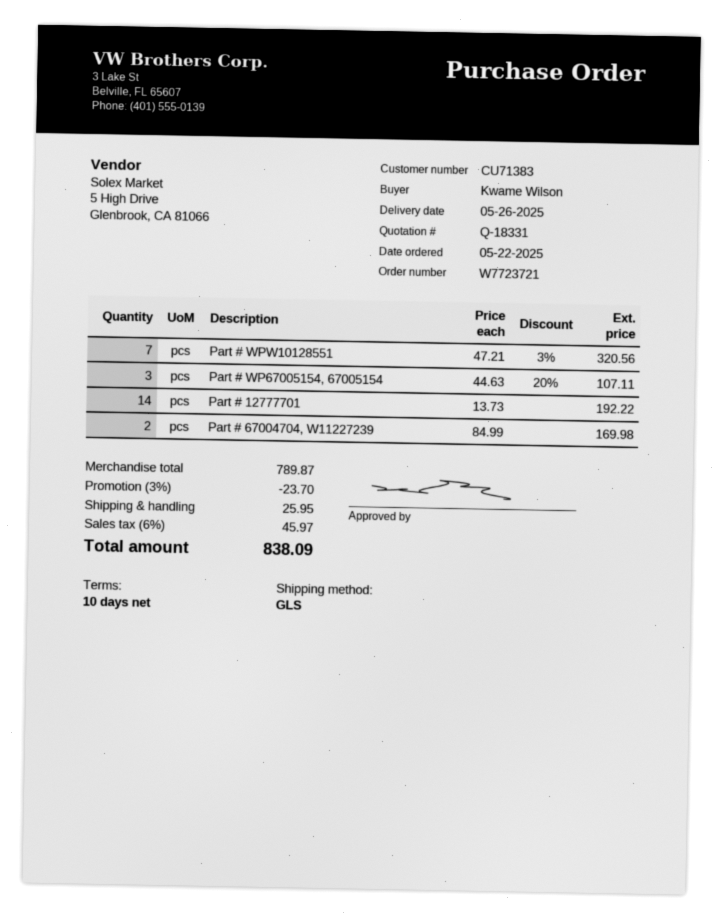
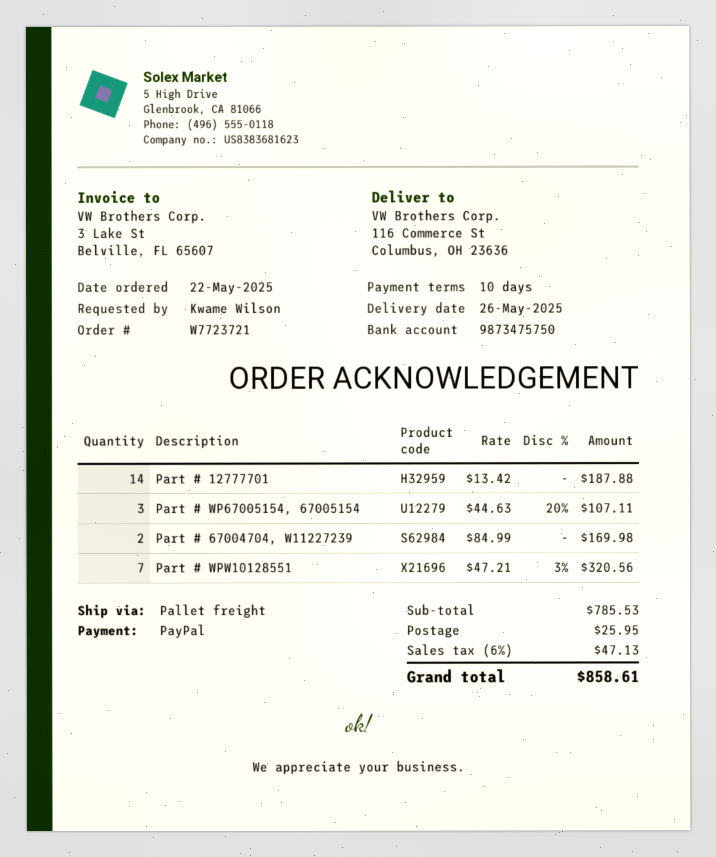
shipping method: GLS -> pallet freight
Part # 12777701: 14 x 13.73 = 192.22 -> 14 x 13.42 = 187.88
subtotal: 789.87 -> 785.53
discount: 3% = 23.70 -> none
tax: 6% = 45.97 -> 6% = 47.13
total: 838.09 -> 858.61

